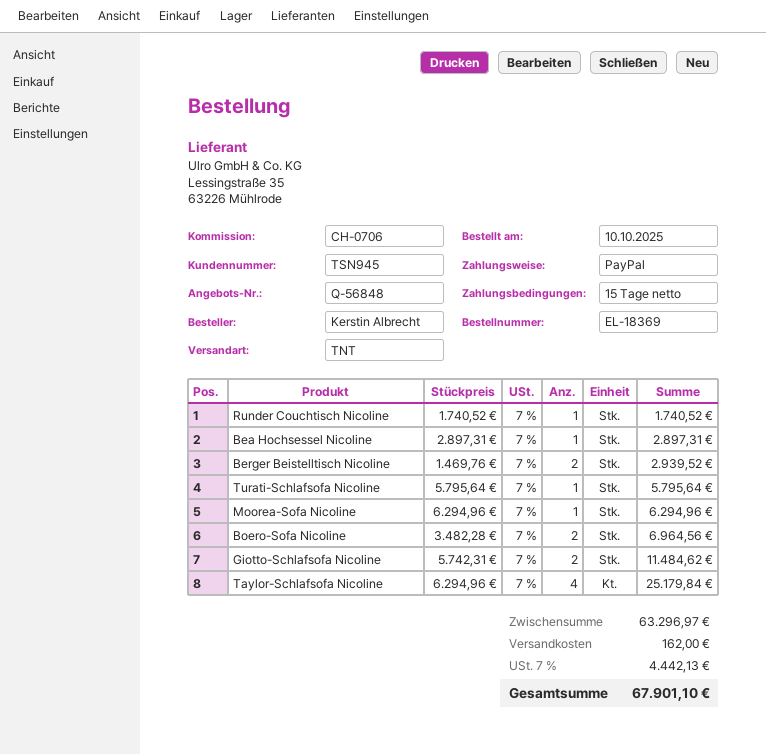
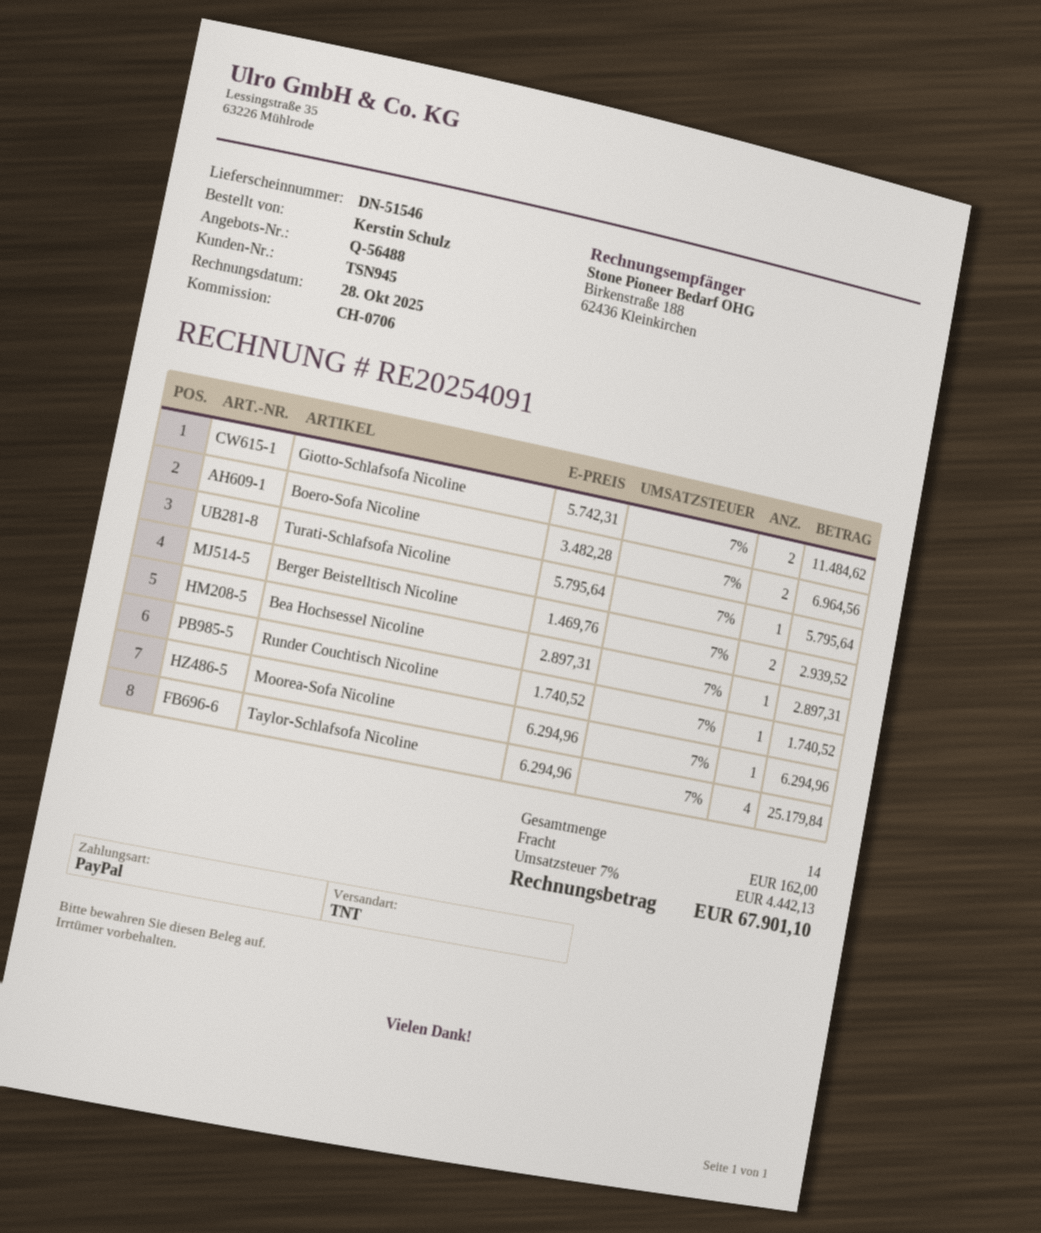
quote number: Q-56848 -> Q-56488
ordered by: Kerstin Albrecht -> Kerstin Schulz

